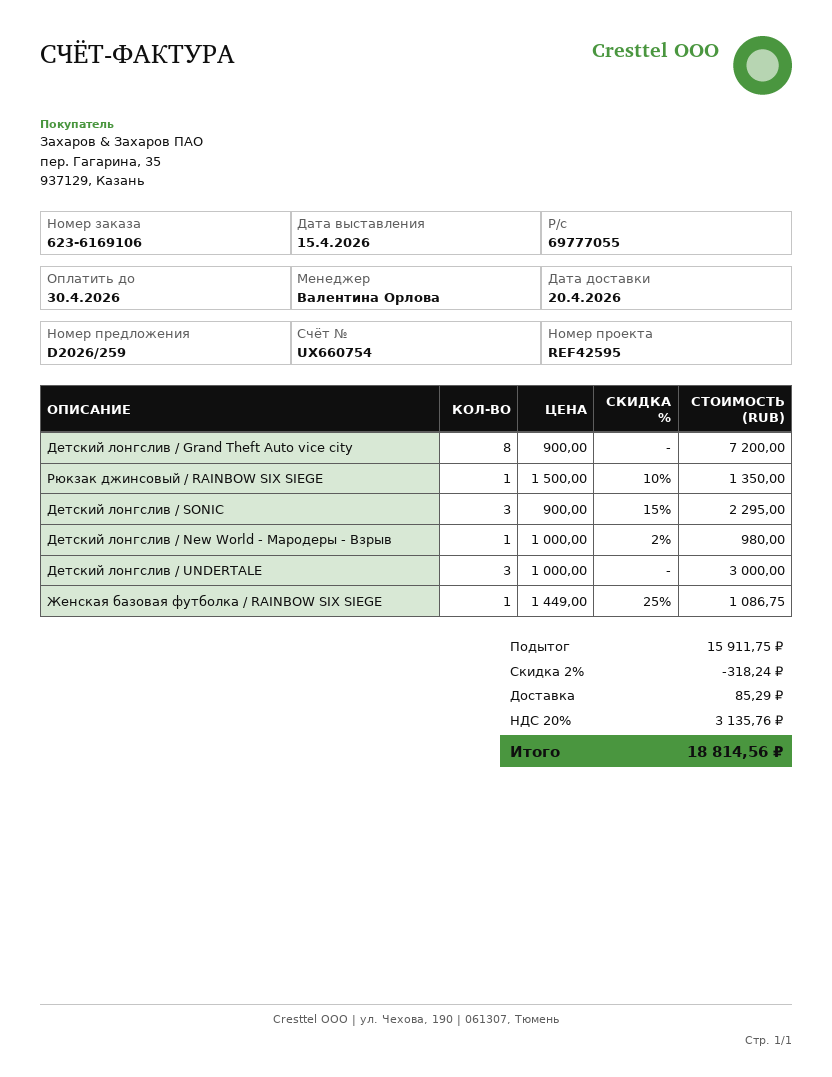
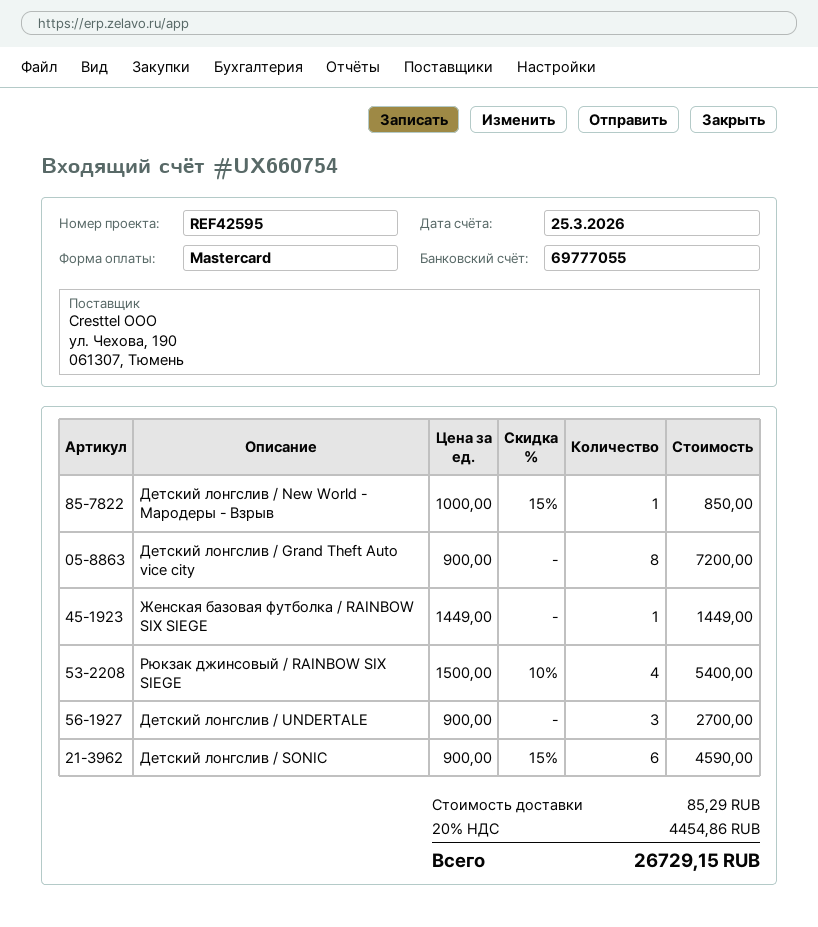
invoice date: 2026-04-15 -> 2026-03-25
Рюкзак джинсовый / RAINBOW SIX SIEGE: 1 x 1500.00 - 10% = 1350.00 -> 4 x 1500.00 - 10% = 5400.00
Детский лонгслив / SONIC: 3 x 900.00 - 15% = 2295.00 -> 6 x 900.00 - 15% = 4590.00
Детский лонгслив / New World - Мародеры - Взрыв: 1 x 1000.00 - 2% = 980.00 -> 1 x 1000.00 - 15% = 850.00
Детский лонгслив / UNDERTALE: 3 x 1000.00 = 3000.00 -> 3 x 900.00 = 2700.00
Женская базовая футболка / RAINBOW SIX SIEGE: 1 x 1449.00 - 25% = 1086.75 -> 1 x 1449.00 = 1449.00
discount: 2% = 318.24 -> none
tax: 20% = 3135.76 -> 20% = 4454.86
total: 18814.56 -> 26729.15

